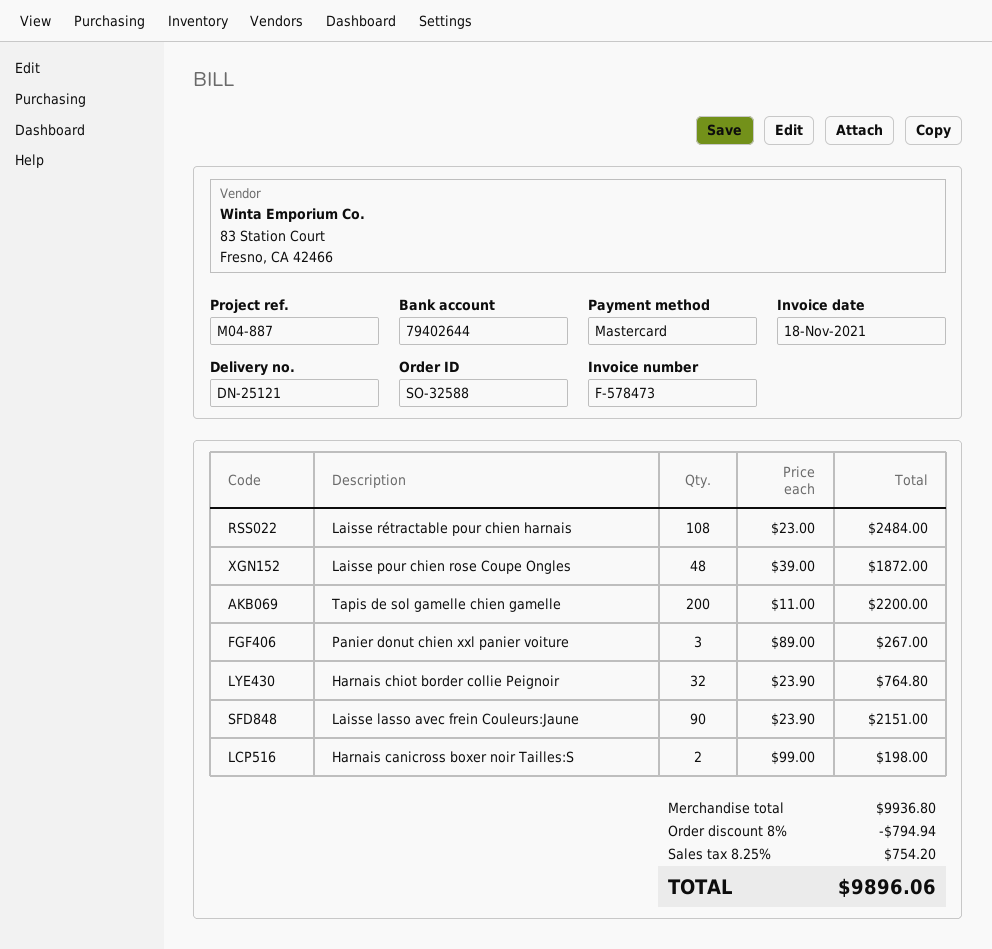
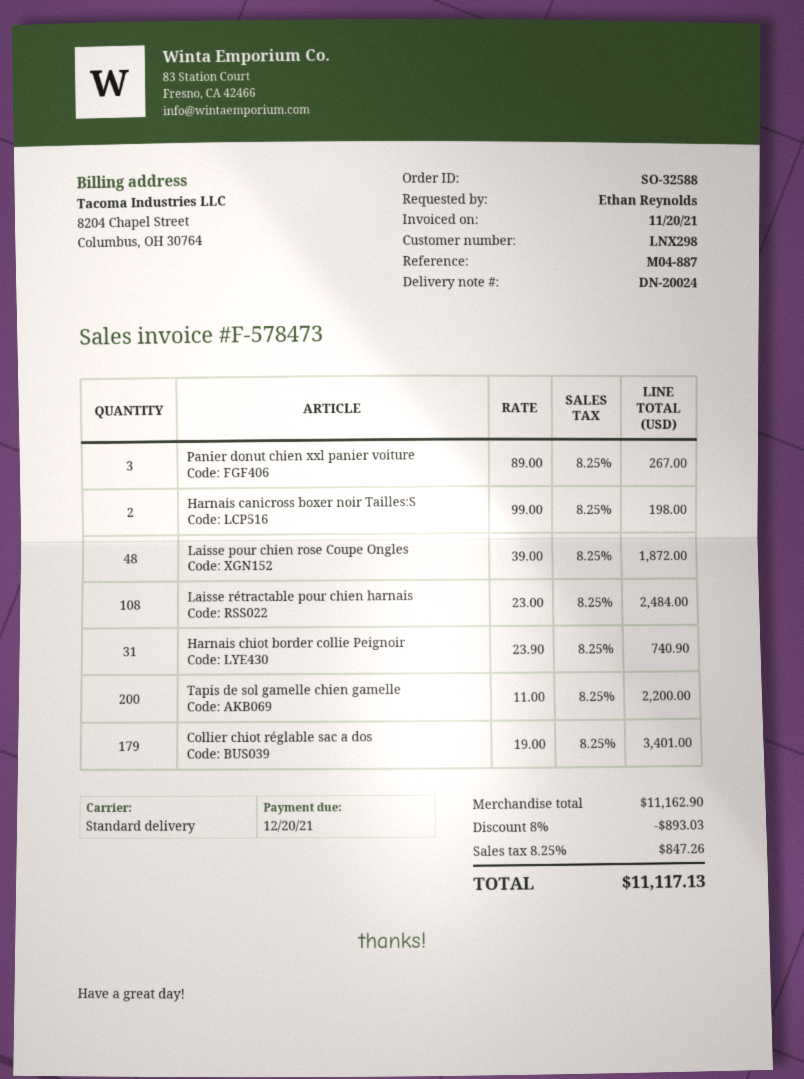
delivery note number: DN-25121 -> DN-20024
invoice date: 2021-11-18 -> 2021-11-20
Harnais chiot border collie Peignoir: 32 x 23.90 = 764.80 -> 31 x 23.90 = 740.90
Laisse lasso avec frein Couleurs:Jaune: 90 x 23.90 = 2151.00 -> none
Collier chiot réglable sac a dos: none -> 179 x 19.00 = 3401.00
subtotal: 9936.80 -> 11162.90
discount: 8% = 794.94 -> 8% = 893.03
tax: 8.25% = 754.20 -> 8.25% = 847.26
total: 9896.06 -> 11117.13

